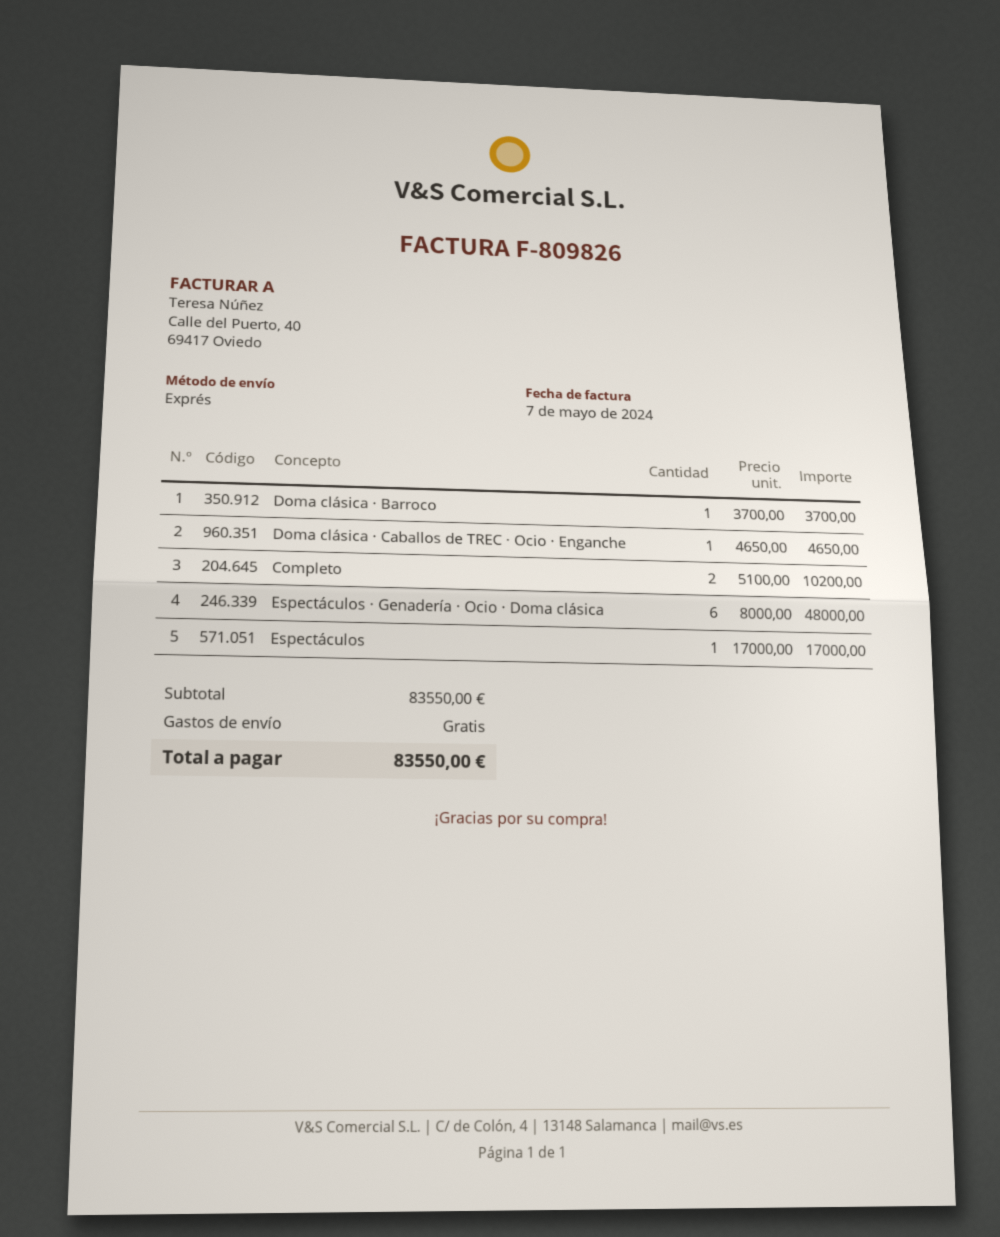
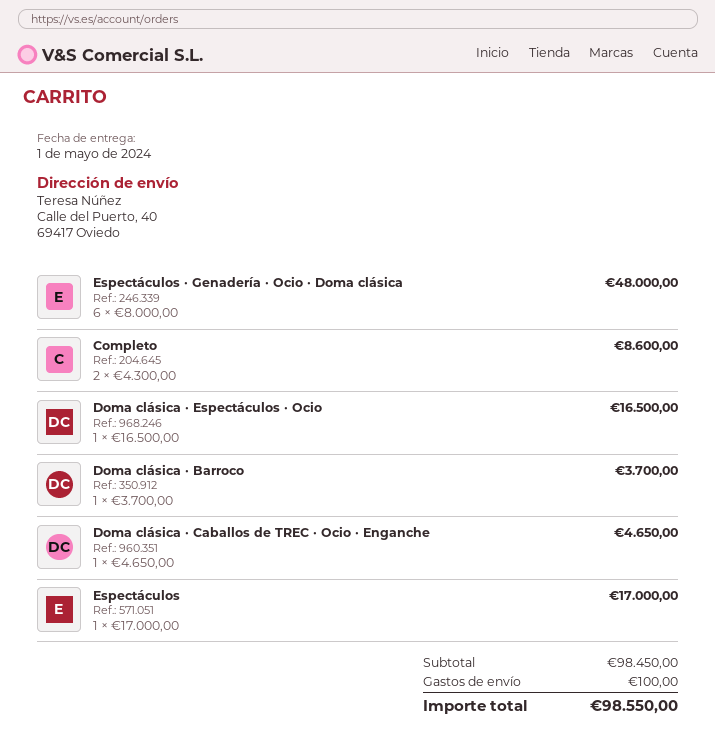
Completo: 2 x 5100.00 = 10200.00 -> 2 x 4300.00 = 8600.00
Doma clásica · Espectáculos · Ocio: none -> 1 x 16500.00 = 16500.00
subtotal: 83550.00 -> 98450.00
shipping: 0.00 -> 100.00
total: 83550.00 -> 98550.00

